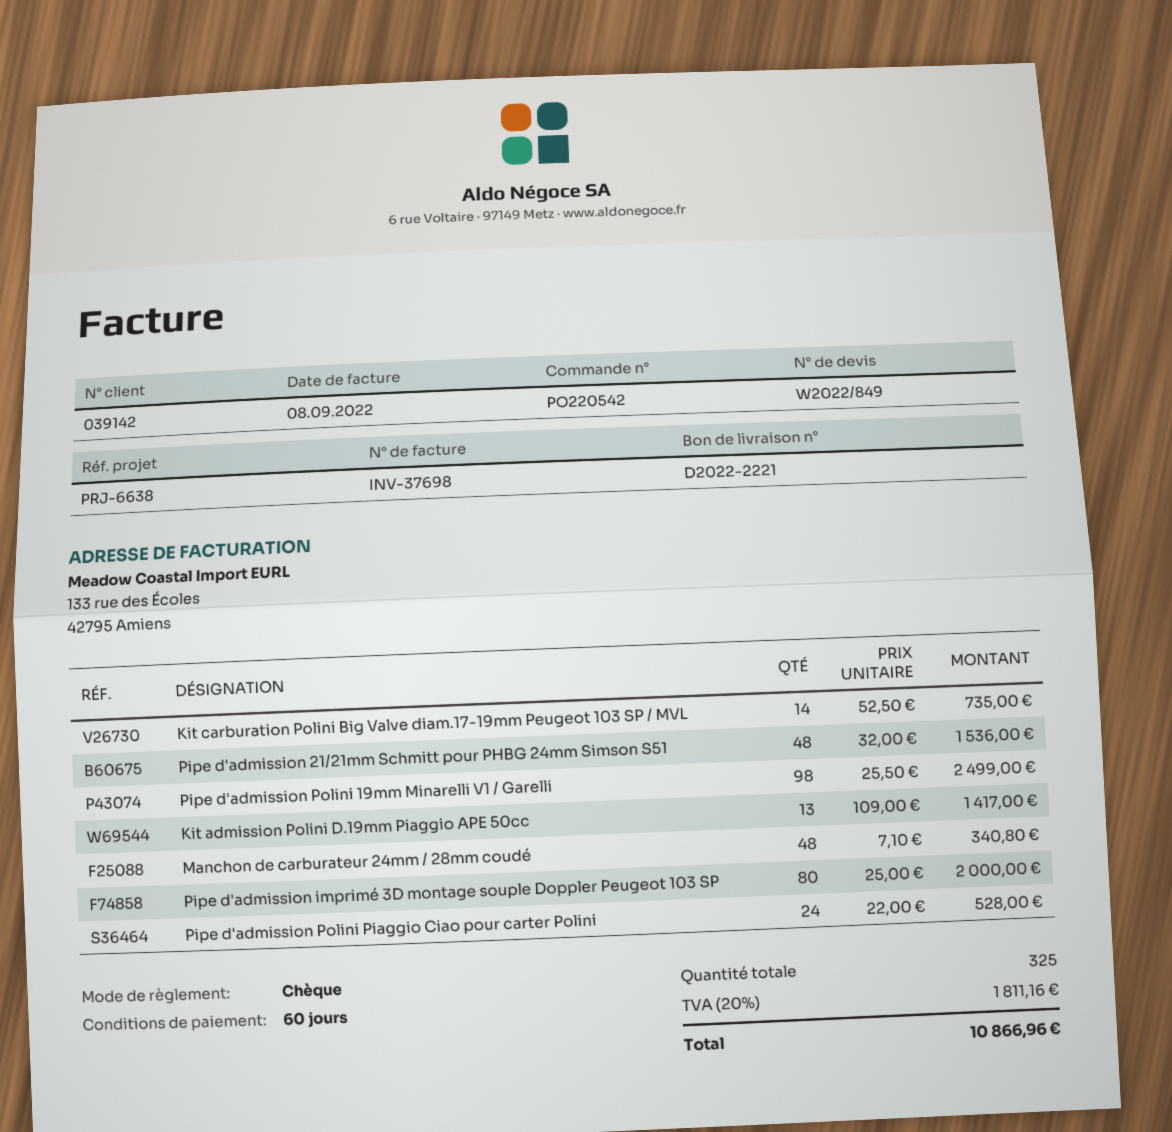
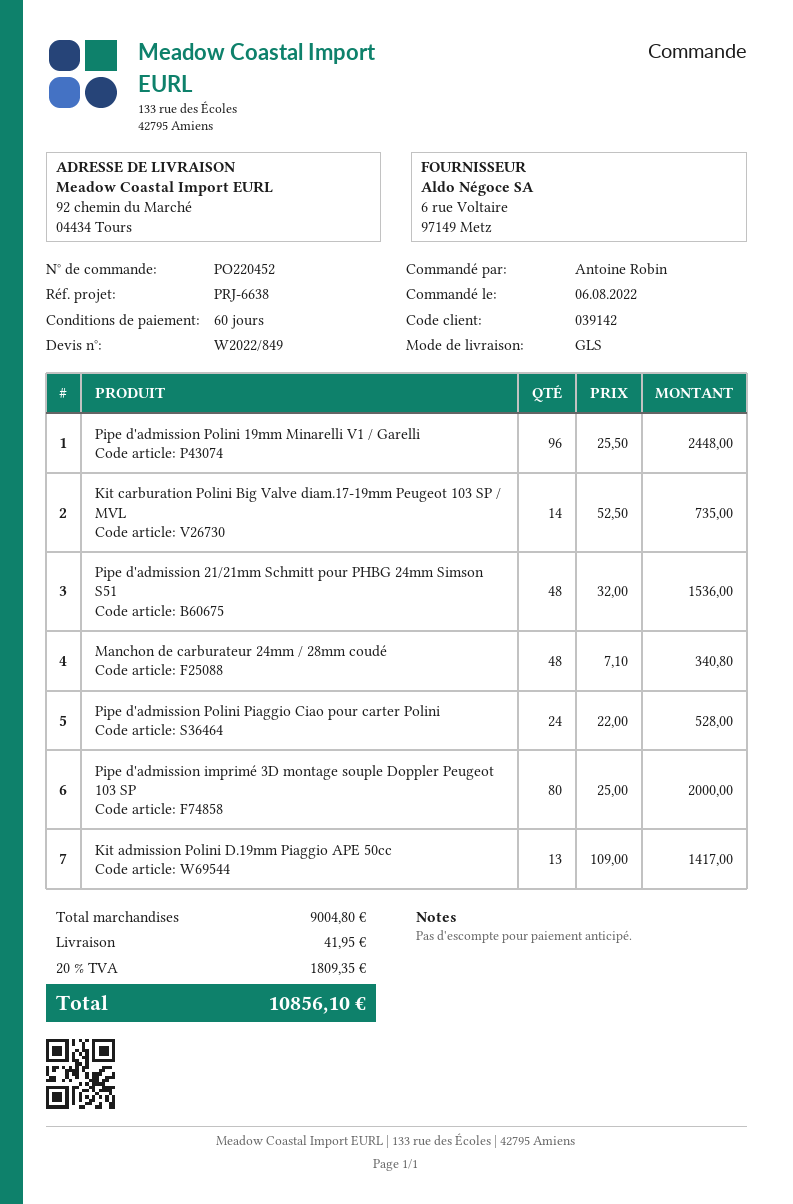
order number: PO220542 -> PO220452
Pipe d'admission Polini 19mm Minarelli V1 / Garelli: 98 x 25.50 = 2499.00 -> 96 x 25.50 = 2448.00
shipping: none -> 41.95
tax: 20% = 1811.16 -> 20% = 1809.35
total: 10866.96 -> 10856.10

